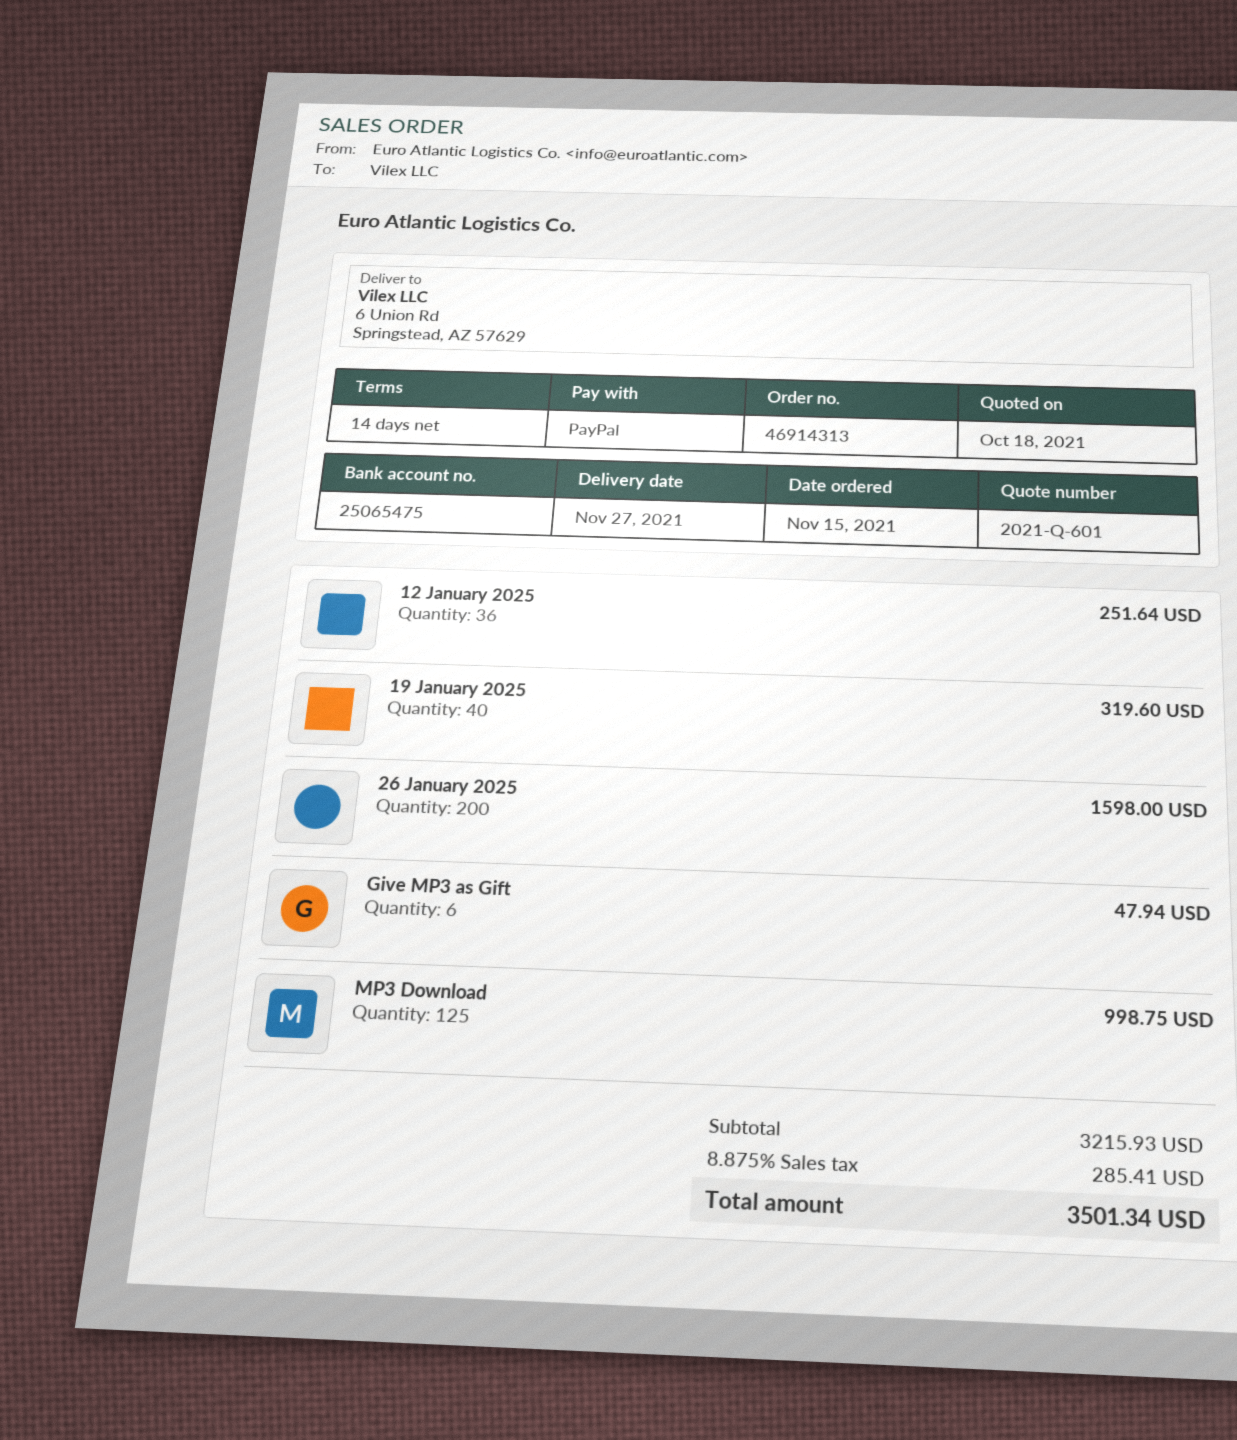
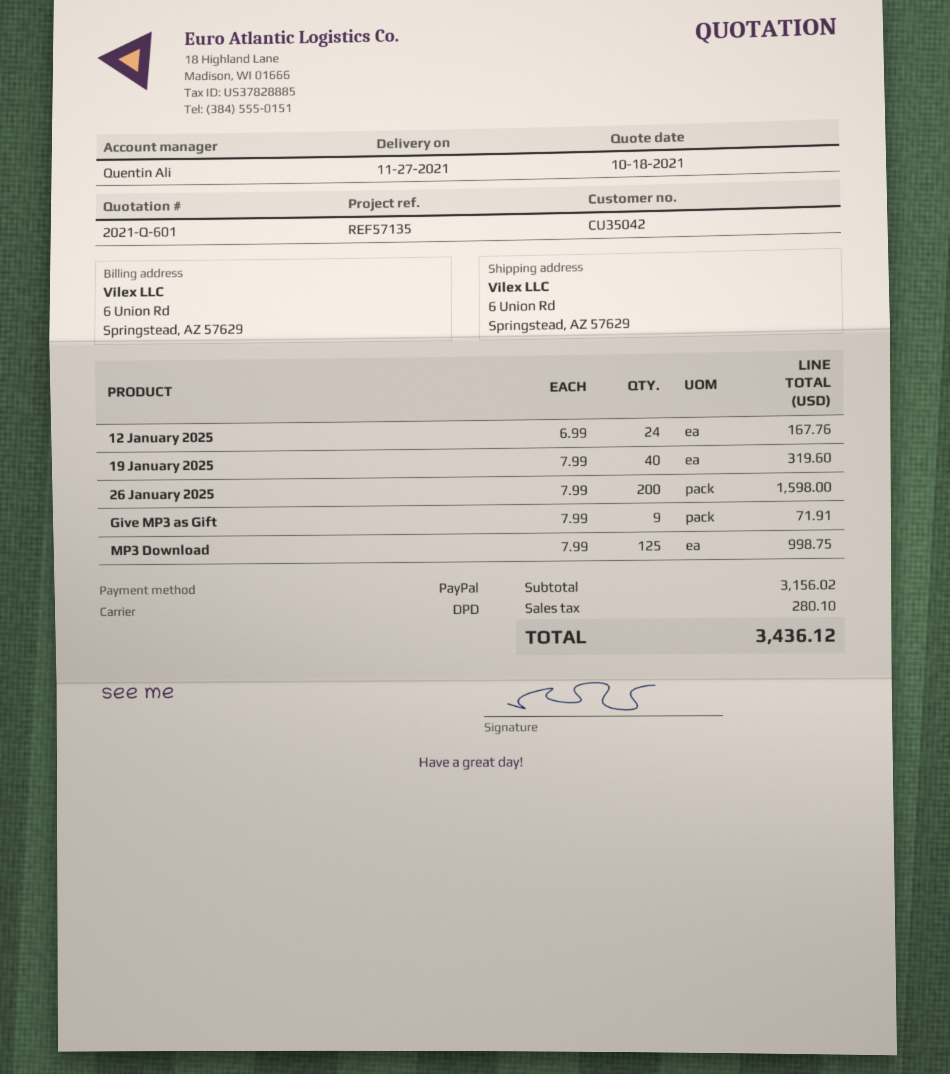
12 January 2025: 36 for 251.64 -> 24 for 167.76
Give MP3 as Gift: 6 for 47.94 -> 9 for 71.91
subtotal: 3215.93 -> 3156.02
tax: 285.41 -> 280.10
total: 3501.34 -> 3436.12

